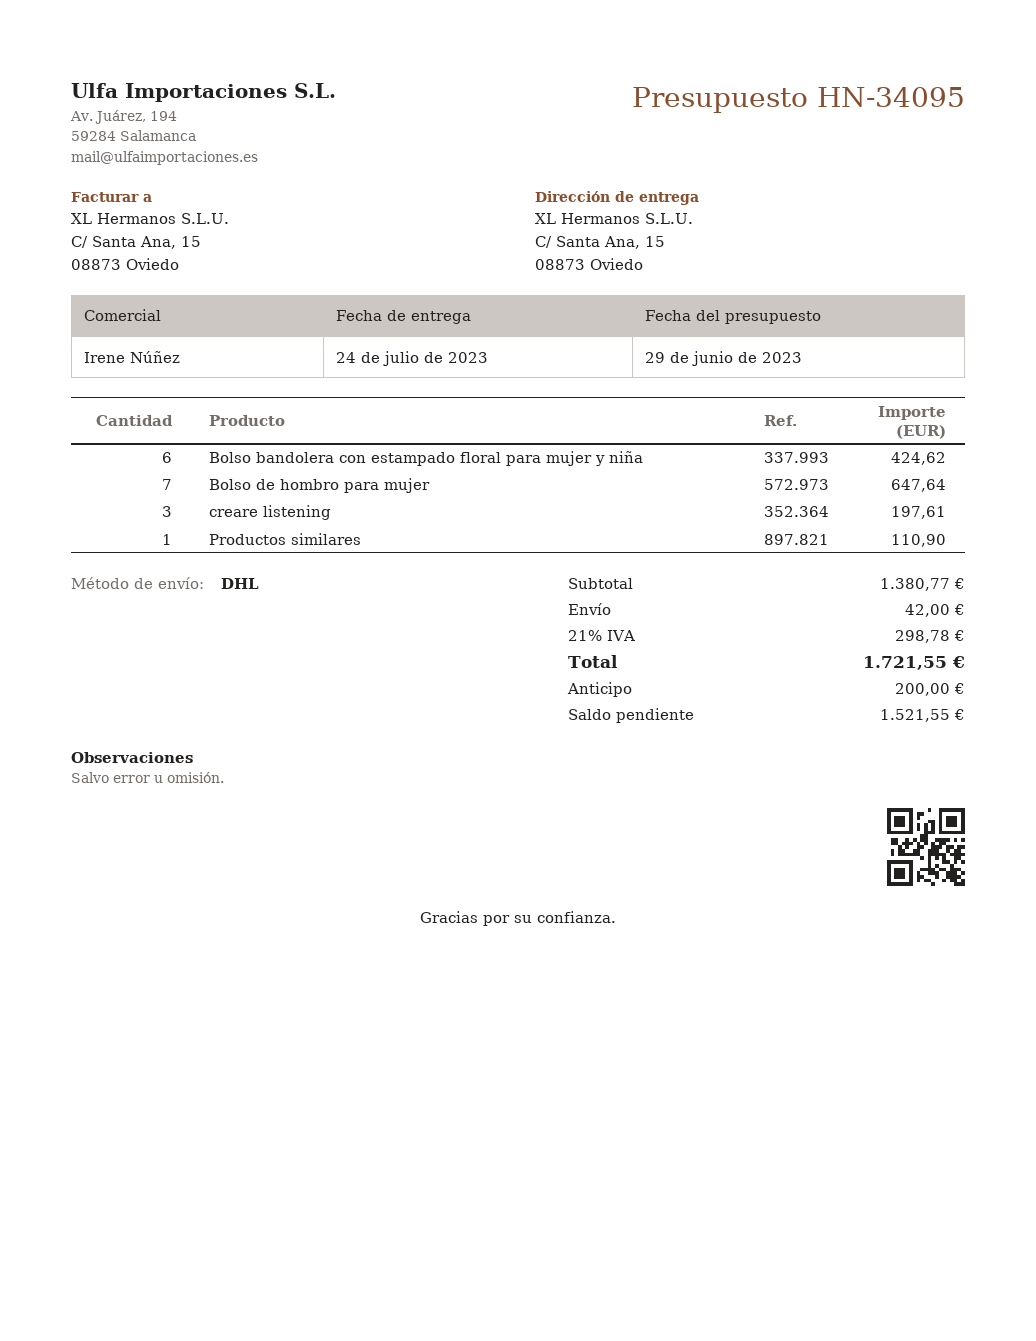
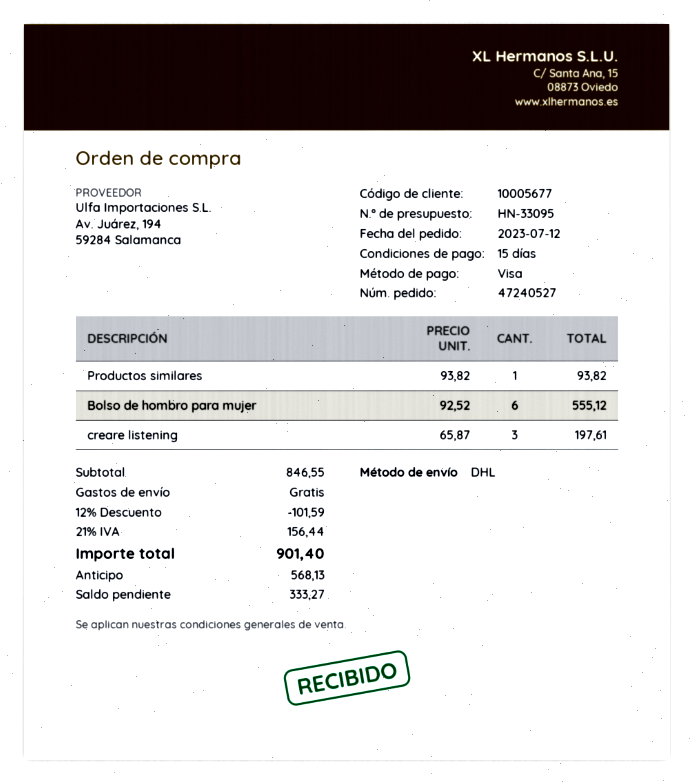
quote number: HN-34095 -> HN-33095
Bolso bandolera con estampado floral para mujer y niña: 6 for 424.62 -> none
Bolso de hombro para mujer: 7 for 647.64 -> 6 for 555.12
Productos similares: 1 for 110.90 -> 1 for 93.82
subtotal: 1380.77 -> 846.55
discount: none -> 12% = 101.59
shipping: 42.00 -> 0.00
tax: 21% = 298.78 -> 21% = 156.44
total: 1721.55 -> 901.40
deposit: 200.00 -> 568.13
balance: 1521.55 -> 333.27

